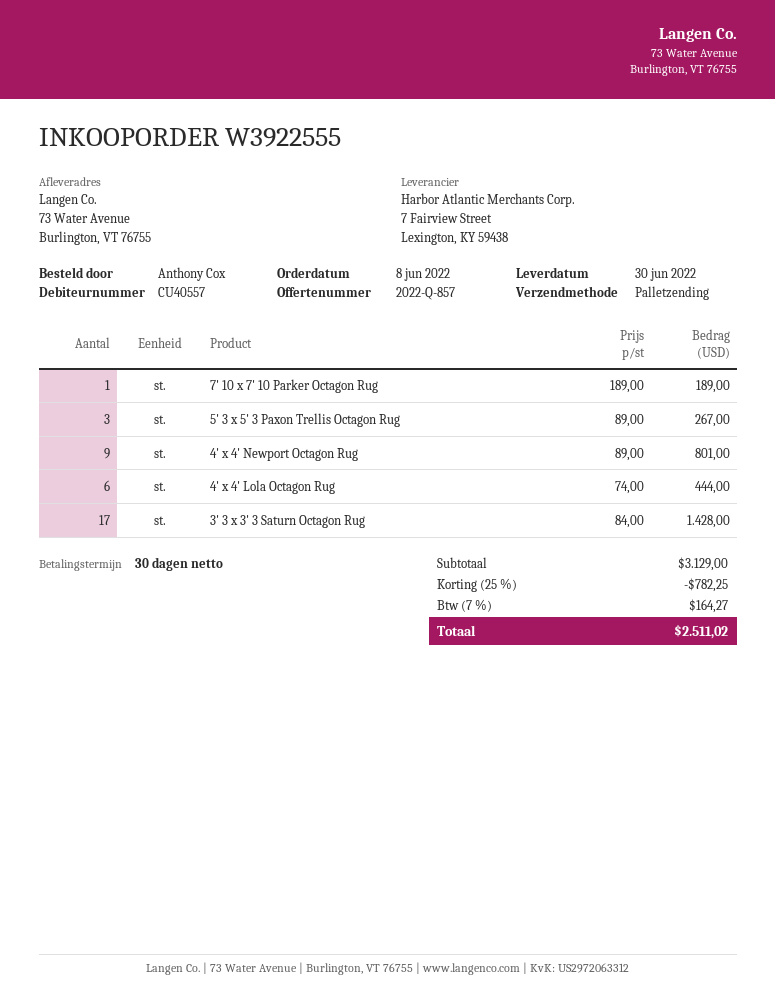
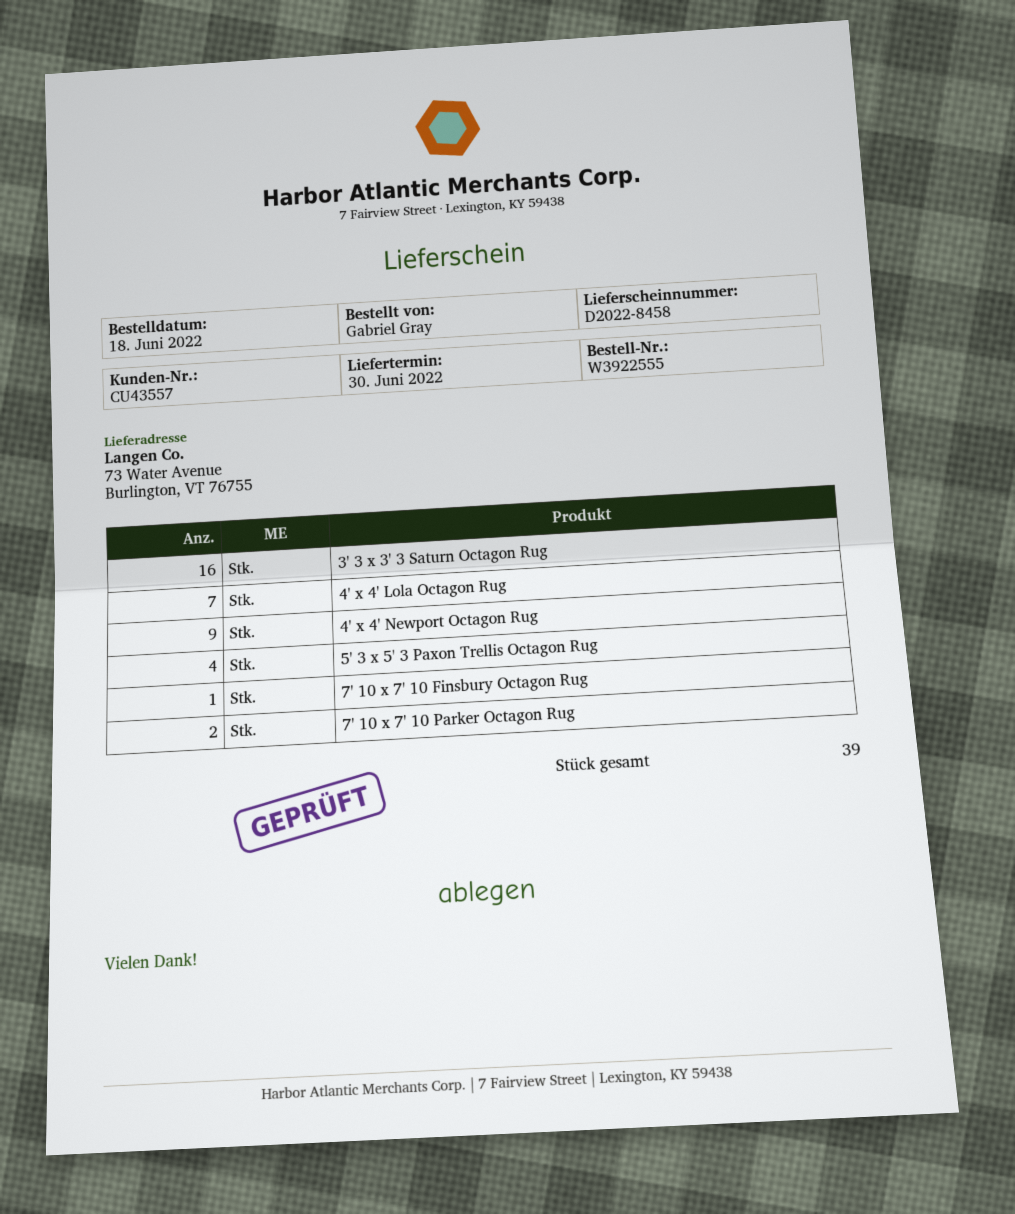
order date: 2022-06-08 -> 2022-06-18
customer number: CU40557 -> CU43557
ordered by: Anthony Cox -> Gabriel Gray
7' 10 x 7' 10 Parker Octagon Rug: 1 -> 2
5' 3 x 5' 3 Paxon Trellis Octagon Rug: 3 -> 4
4' x 4' Lola Octagon Rug: 6 -> 7
3' 3 x 3' 3 Saturn Octagon Rug: 17 -> 16
7' 10 x 7' 10 Finsbury Octagon Rug: none -> 1

